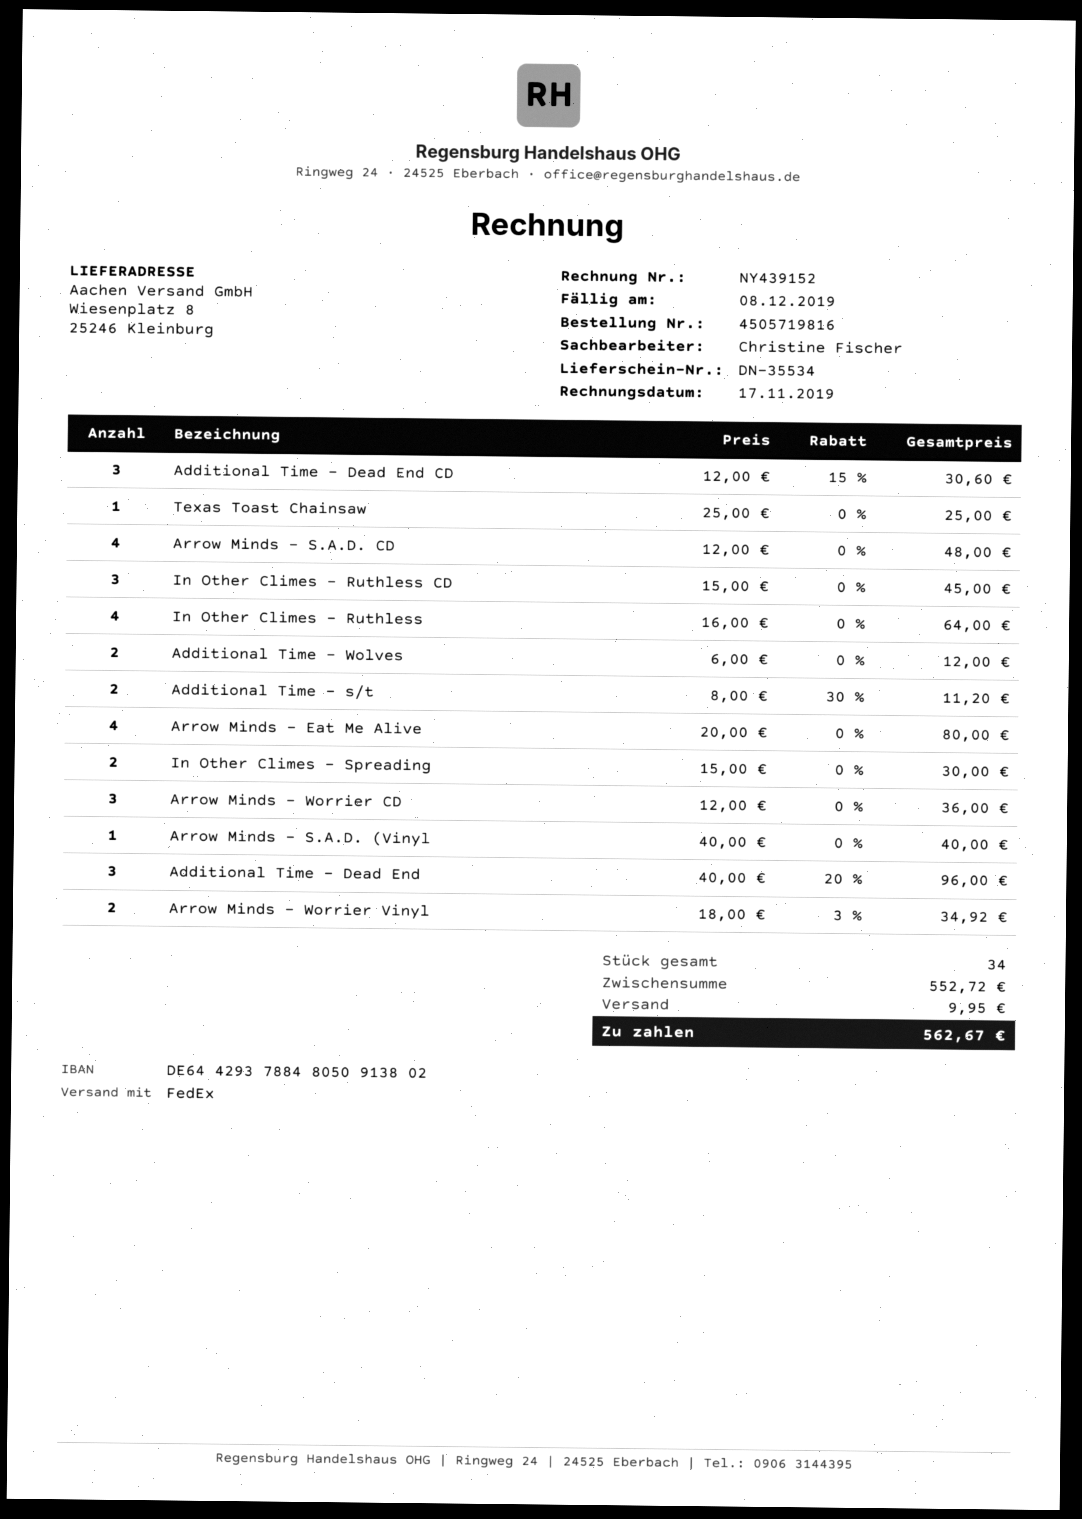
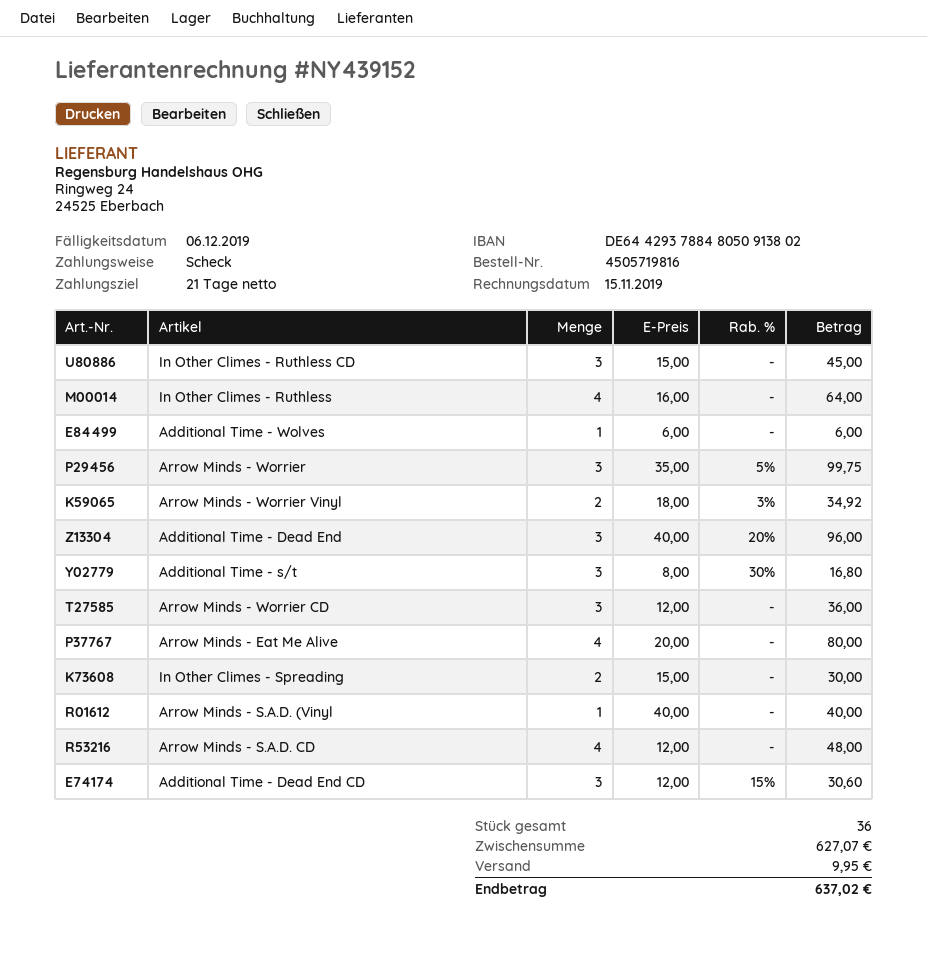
invoice date: 2019-11-17 -> 2019-11-15
due date: 2019-12-08 -> 2019-12-06
Texas Toast Chainsaw: 1 x 25.00 = 25.00 -> none
Additional Time - Wolves: 2 x 6.00 = 12.00 -> 1 x 6.00 = 6.00
Additional Time - s/t: 2 x 8.00 - 30% = 11.20 -> 3 x 8.00 - 30% = 16.80
Arrow Minds - Worrier: none -> 3 x 35.00 - 5% = 99.75
total quantity: 34 -> 36
subtotal: 552.72 -> 627.07
total: 562.67 -> 637.02

